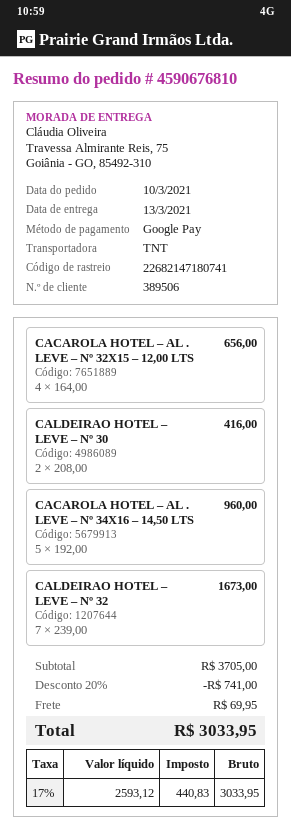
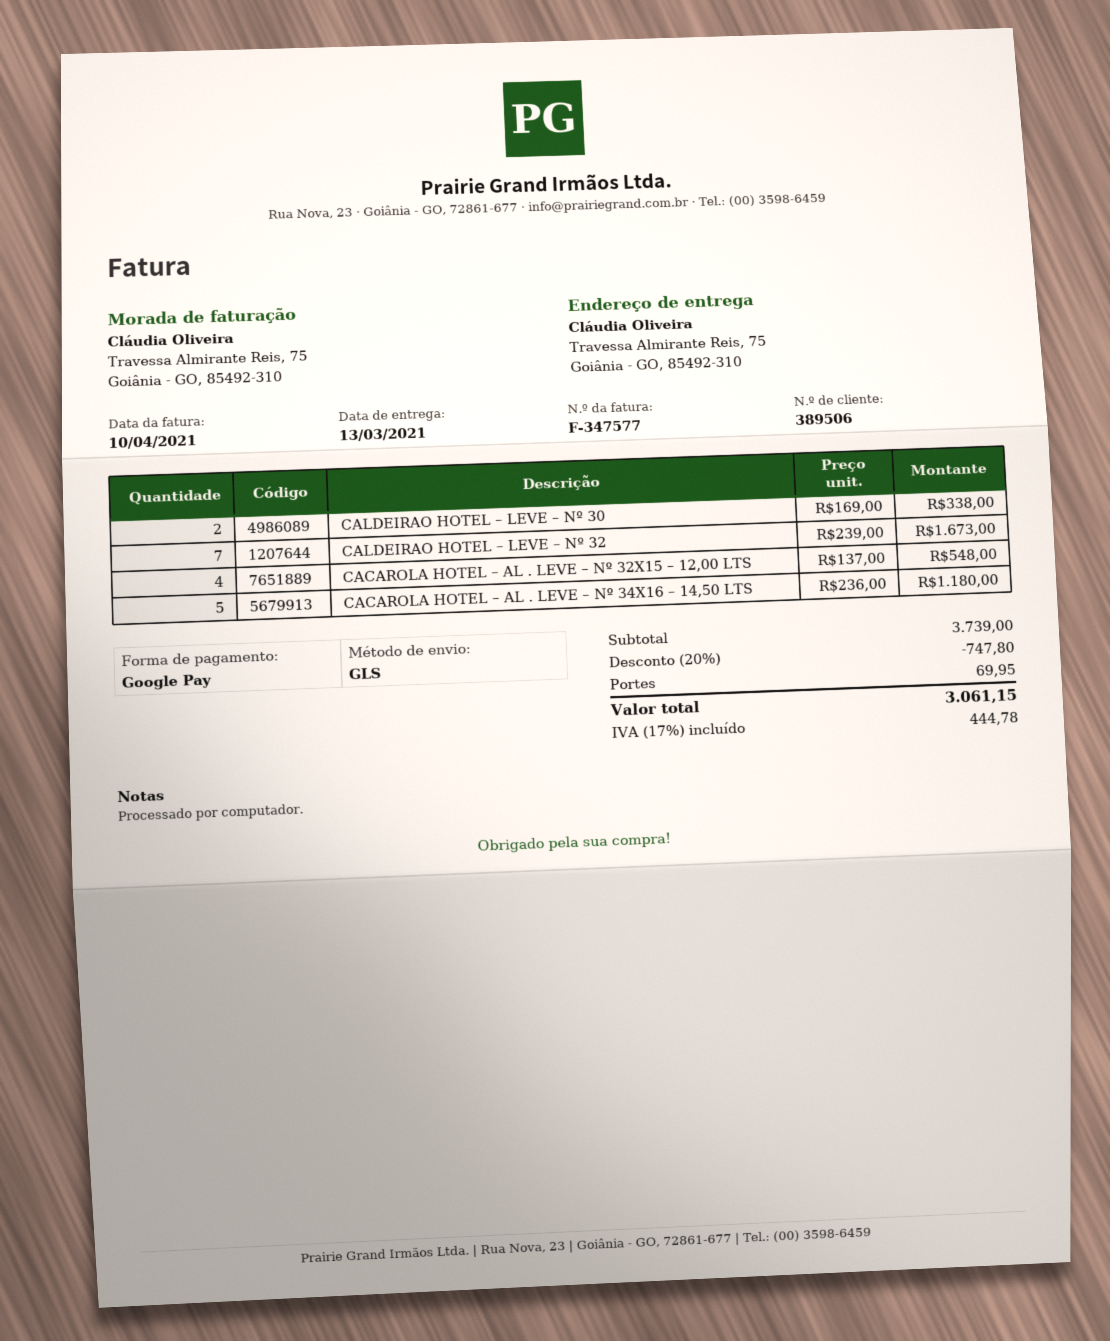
shipping method: TNT -> GLS
CACAROLA HOTEL – AL . LEVE – Nº 32X15 – 12,00 LTS: 4 x 164.00 = 656.00 -> 4 x 137.00 = 548.00
CALDEIRAO HOTEL – LEVE – Nº 30: 2 x 208.00 = 416.00 -> 2 x 169.00 = 338.00
CACAROLA HOTEL – AL . LEVE – Nº 34X16 – 14,50 LTS: 5 x 192.00 = 960.00 -> 5 x 236.00 = 1180.00
subtotal: 3705.00 -> 3739.00
discount: 20% = 741.00 -> 20% = 747.80
tax: 17% = 440.83 -> 17% = 444.78
total: 3033.95 -> 3061.15

